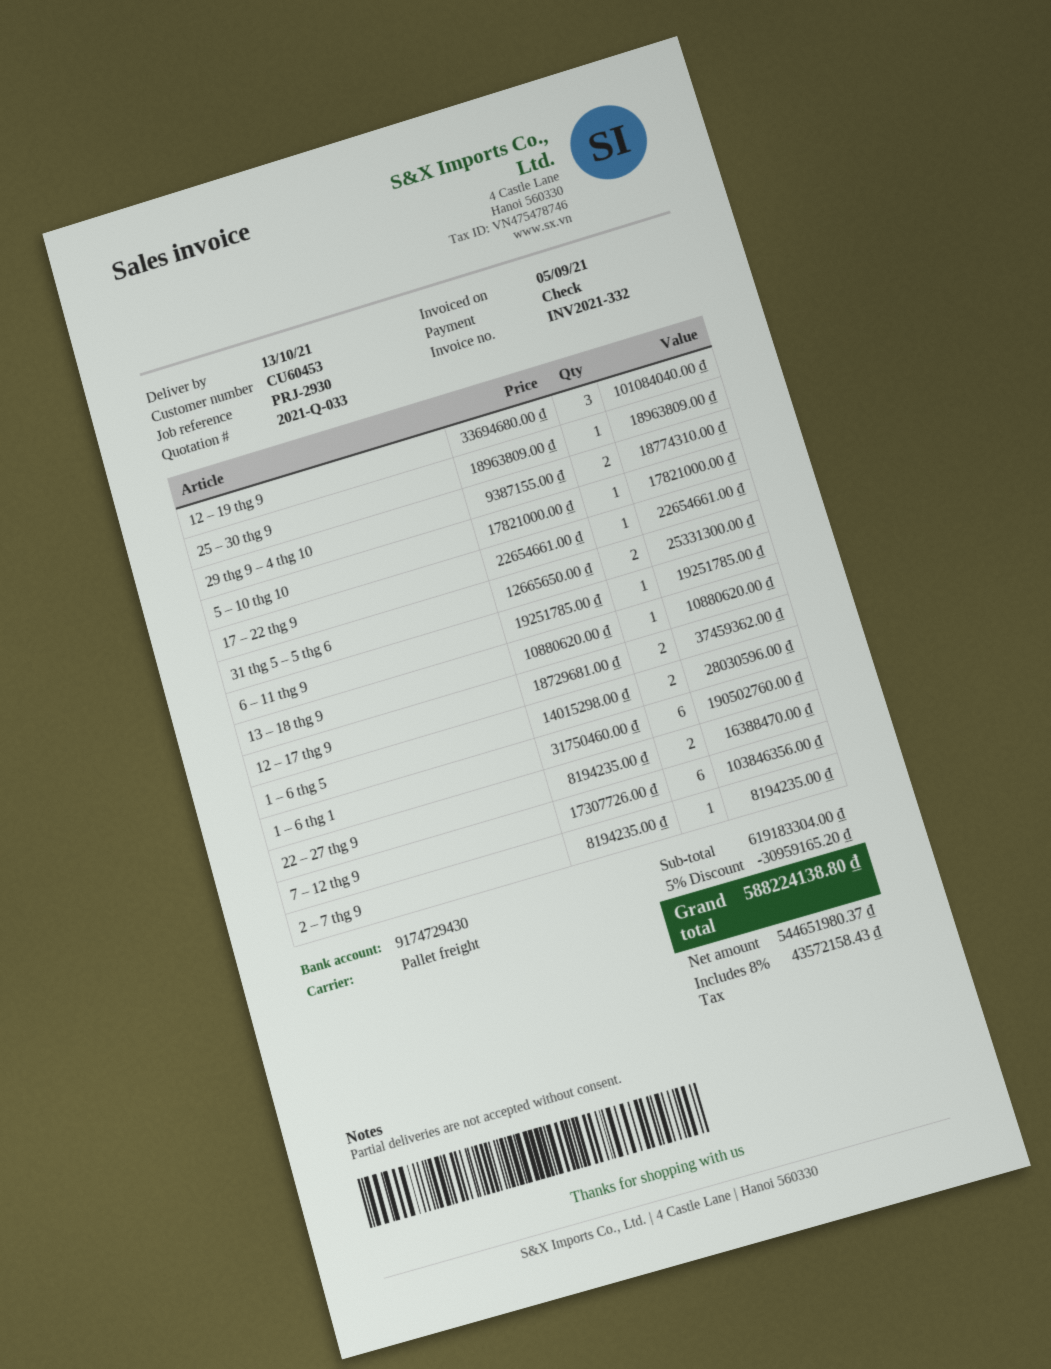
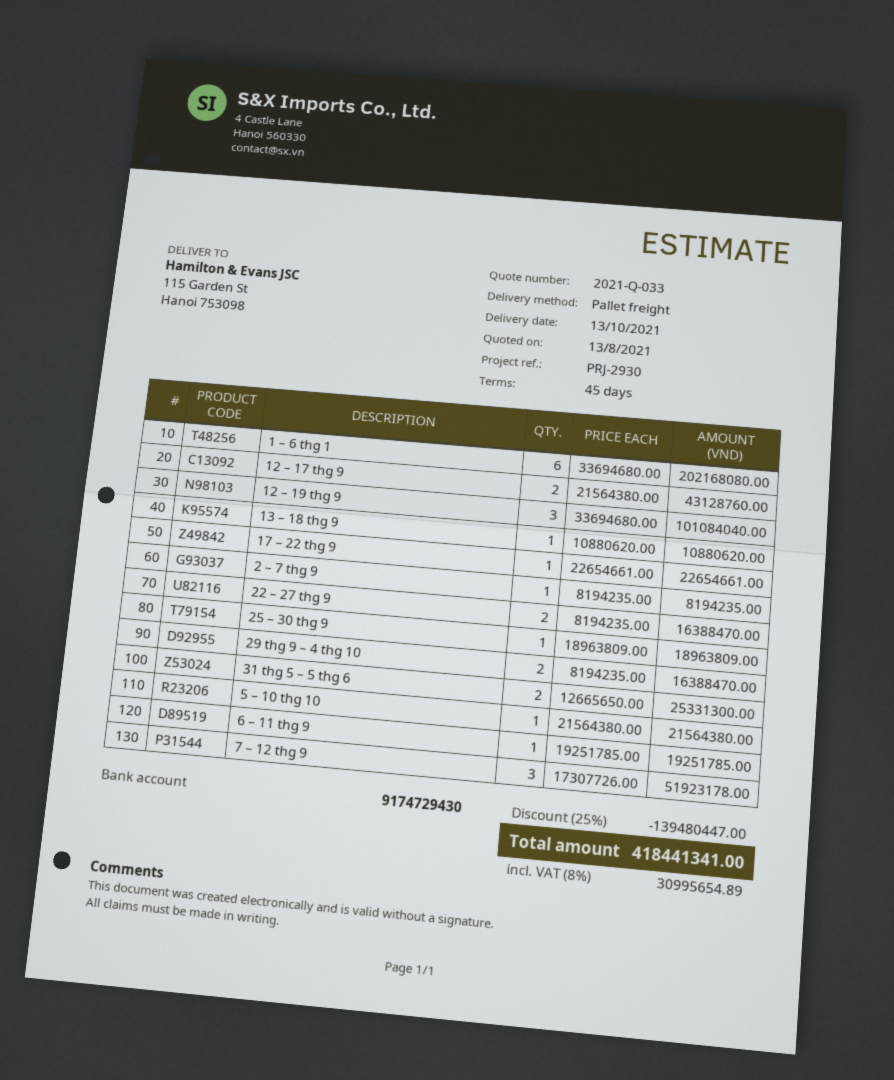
29 thg 9 – 4 thg 10: 2 x 9387155.00 = 18774310.00 -> 2 x 8194235.00 = 16388470.00
5 – 10 thg 10: 1 x 17821000.00 = 17821000.00 -> 1 x 21564380.00 = 21564380.00
12 – 17 thg 9: 2 x 18729681.00 = 37459362.00 -> 2 x 21564380.00 = 43128760.00
1 – 6 thg 5: 2 x 14015298.00 = 28030596.00 -> none
1 – 6 thg 1: 6 x 31750460.00 = 190502760.00 -> 6 x 33694680.00 = 202168080.00
7 – 12 thg 9: 6 x 17307726.00 = 103846356.00 -> 3 x 17307726.00 = 51923178.00
discount: 5% = 30959165.20 -> 25% = 139480447.00
tax: 8% = 43572158.43 -> 8% = 30995654.89
total: 588224138.80 -> 418441341.00

